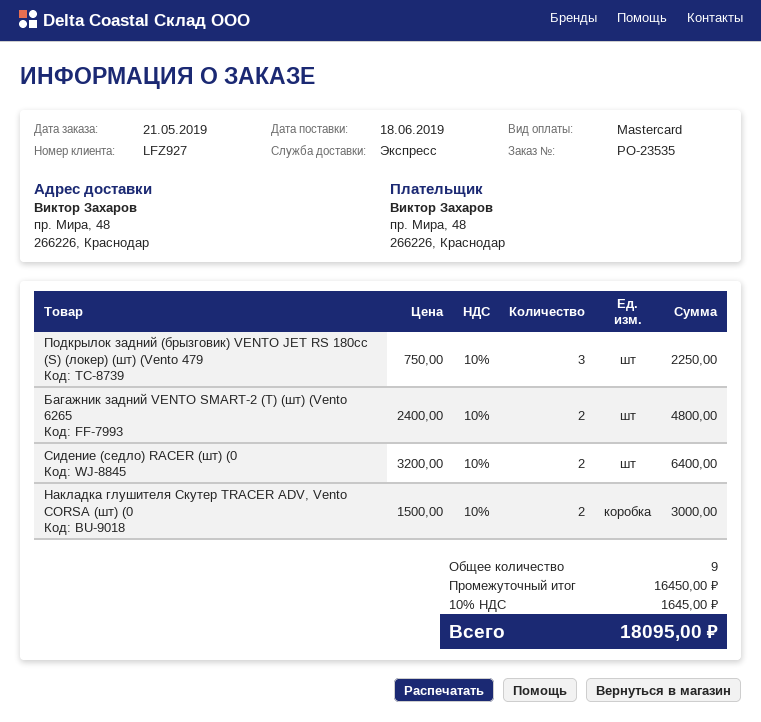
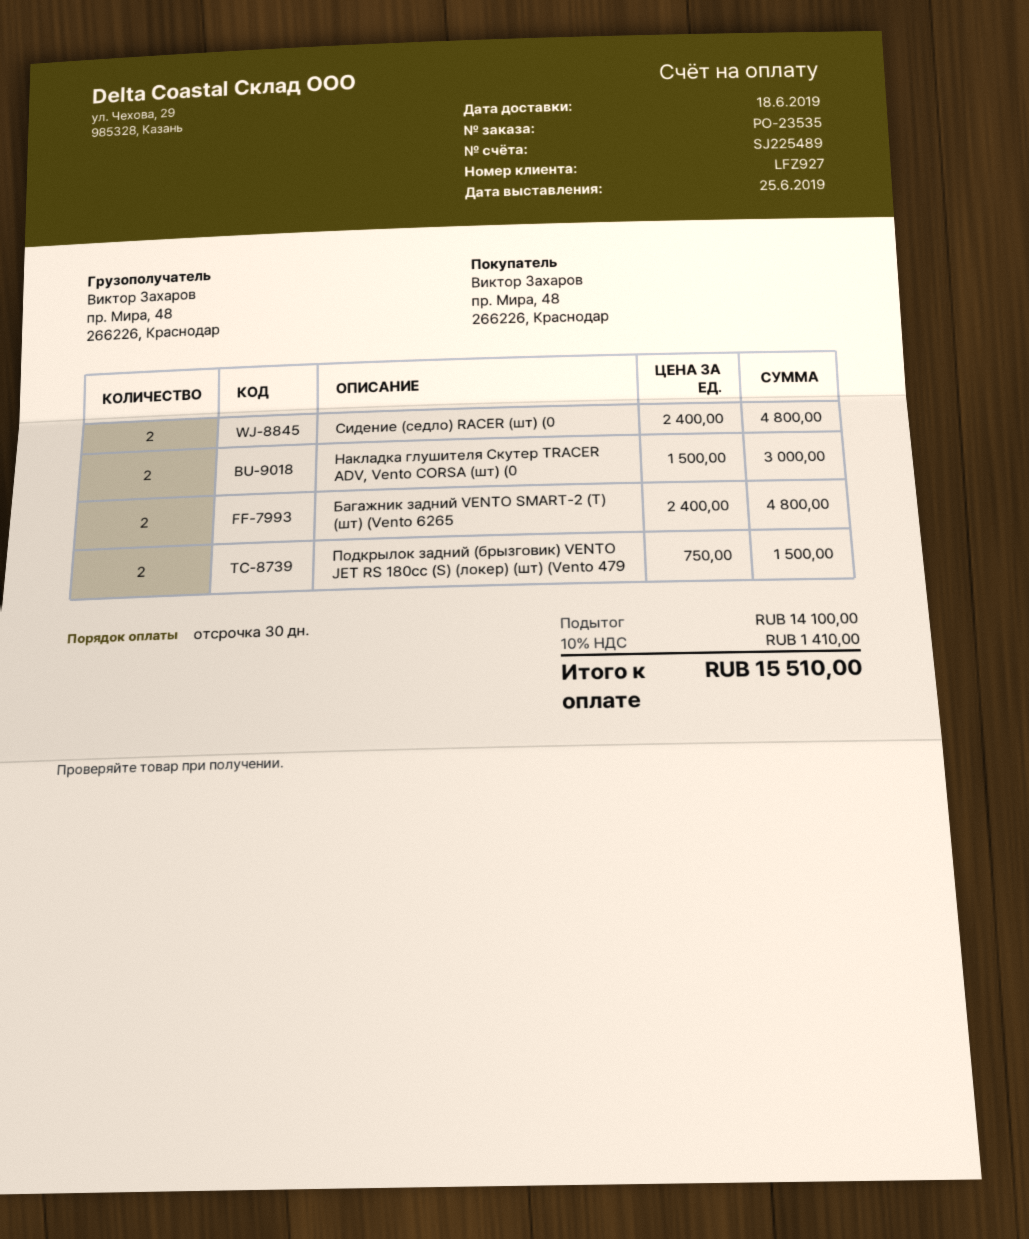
Подкрылок задний (брызговик) VENTO JET RS 180cc (S) (локер) (шт) (Vento 479: 3 x 750.00 = 2250.00 -> 2 x 750.00 = 1500.00
Сидение (седло) RACER (шт) (0: 2 x 3200.00 = 6400.00 -> 2 x 2400.00 = 4800.00
subtotal: 16450.00 -> 14100.00
tax: 10% = 1645.00 -> 10% = 1410.00
total: 18095.00 -> 15510.00

